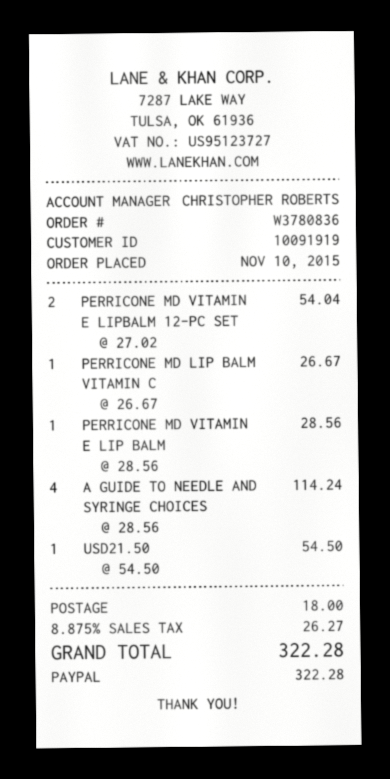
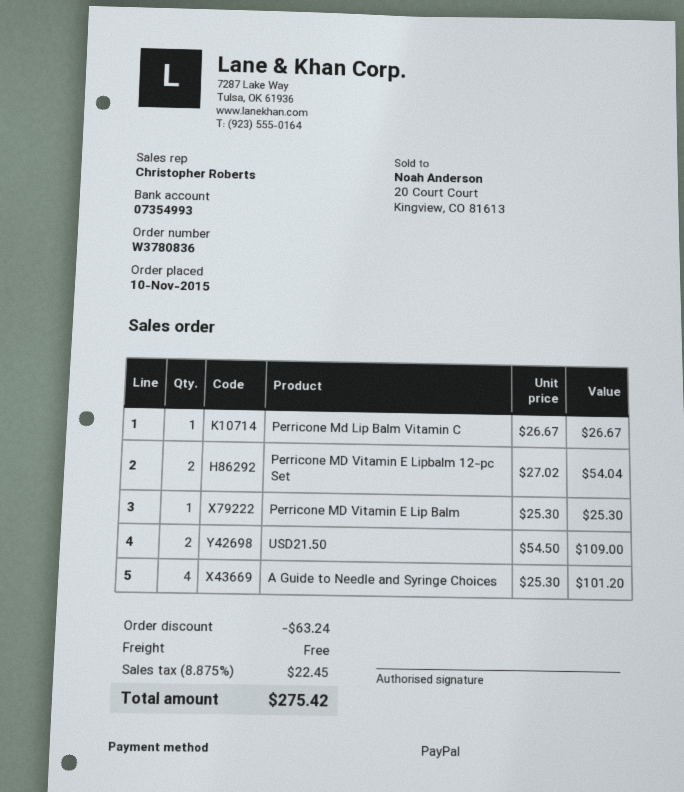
PERRICONE MD VITAMIN E LIP BALM: 1 x 28.56 = 28.56 -> 1 x 25.30 = 25.30
A GUIDE TO NEEDLE AND SYRINGE CHOICES: 4 x 28.56 = 114.24 -> 4 x 25.30 = 101.20
USD21.50: 1 x 54.50 = 54.50 -> 2 x 54.50 = 109.00
discount: none -> 63.24
shipping: 18.00 -> 0.00
tax: 8.875% = 26.27 -> 8.875% = 22.45
total: 322.28 -> 275.42

